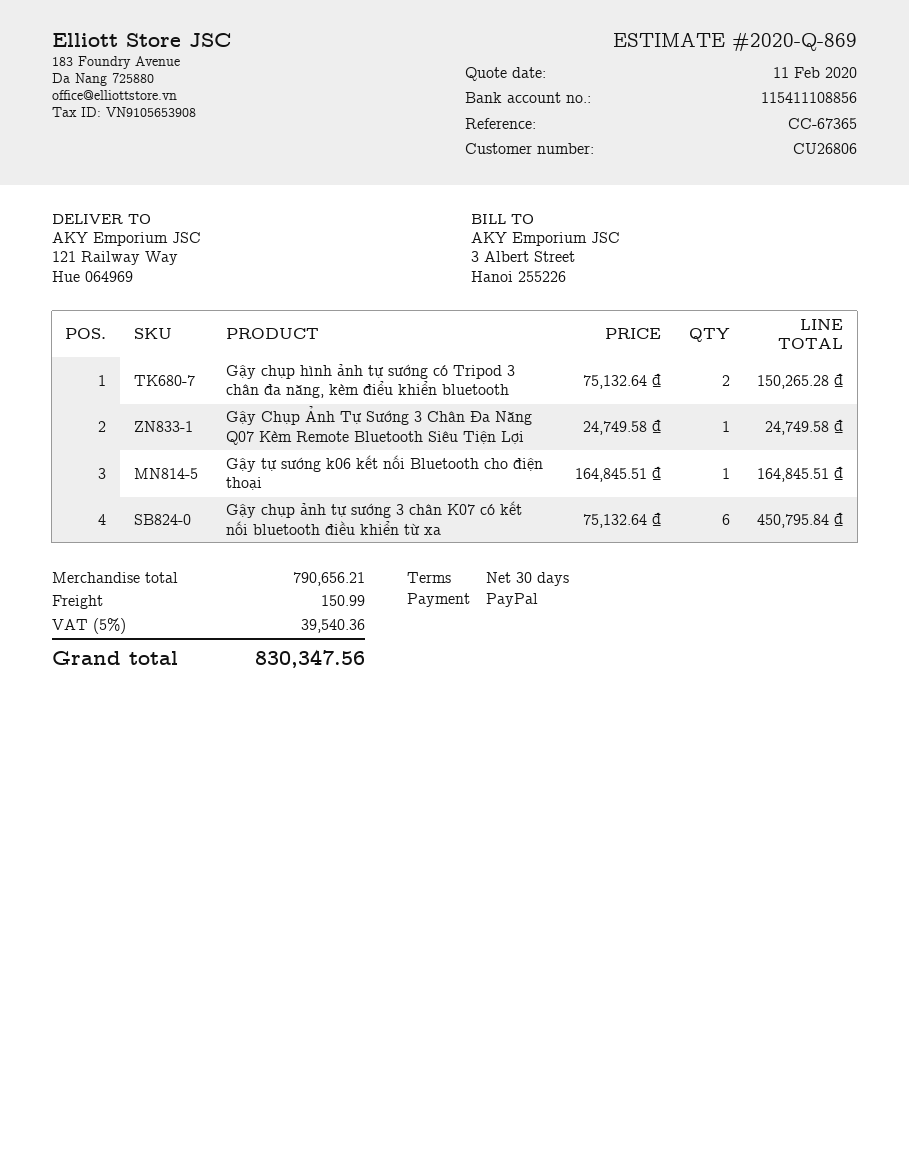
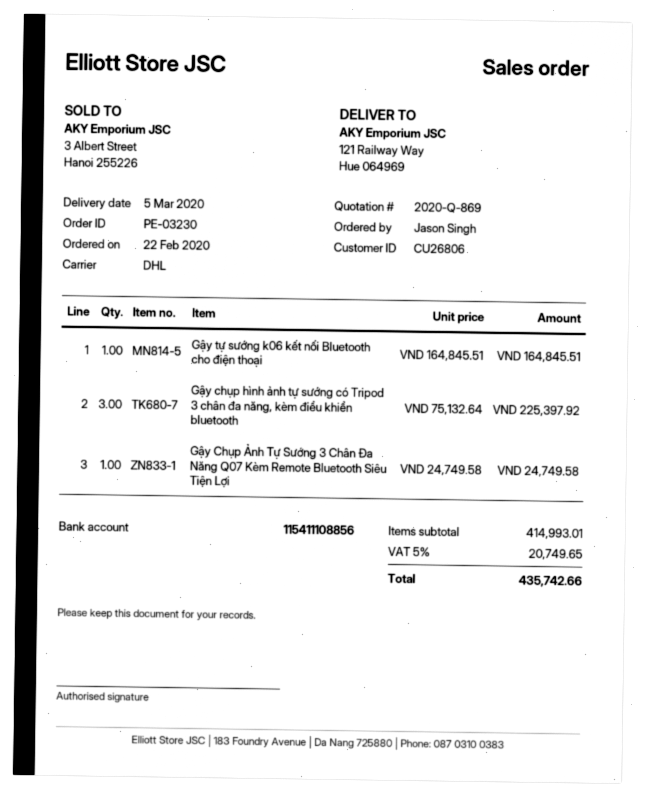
Gậy chụp hình ảnh tự sướng có Tripod 3 chân đa năng, kèm điểu khiển bluetooth: 2 x 75132.64 = 150265.28 -> 3 x 75132.64 = 225397.92
Gậy chụp ảnh tự sướng 3 chân K07 có kết nối bluetooth điều khiển từ xa: 6 x 75132.64 = 450795.84 -> none
subtotal: 790656.21 -> 414993.01
shipping: 150.99 -> none
tax: 5% = 39540.36 -> 5% = 20749.65
total: 830347.56 -> 435742.66

